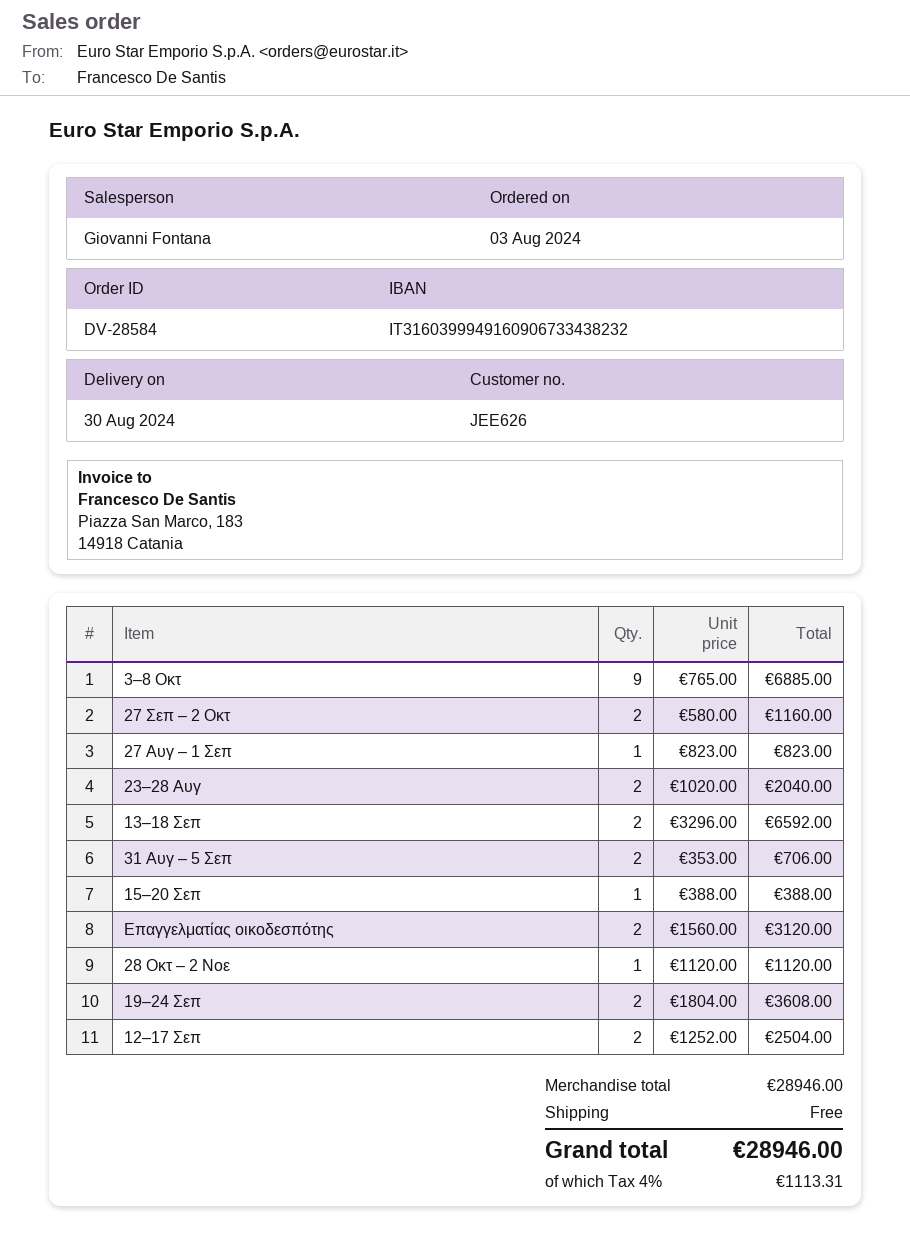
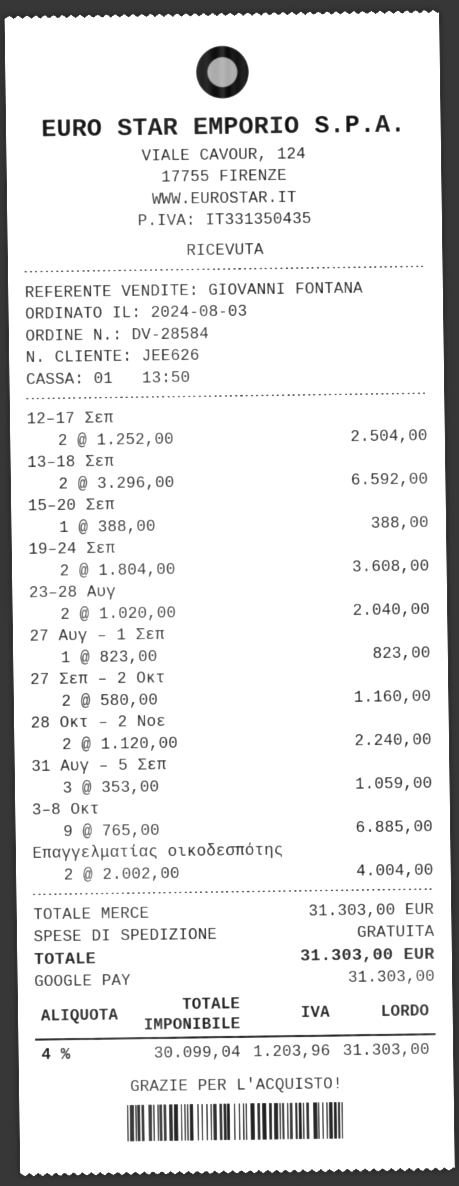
31 Αυγ – 5 Σεπ: 2 x 353.00 = 706.00 -> 3 x 353.00 = 1059.00
Επαγγελματίας οικοδεσπότης: 2 x 1560.00 = 3120.00 -> 2 x 2002.00 = 4004.00
28 Οκτ – 2 Νοε: 1 x 1120.00 = 1120.00 -> 2 x 1120.00 = 2240.00
subtotal: 28946.00 -> 31303.00
tax: 4% = 1113.31 -> 4% = 1203.96
total: 28946.00 -> 31303.00

